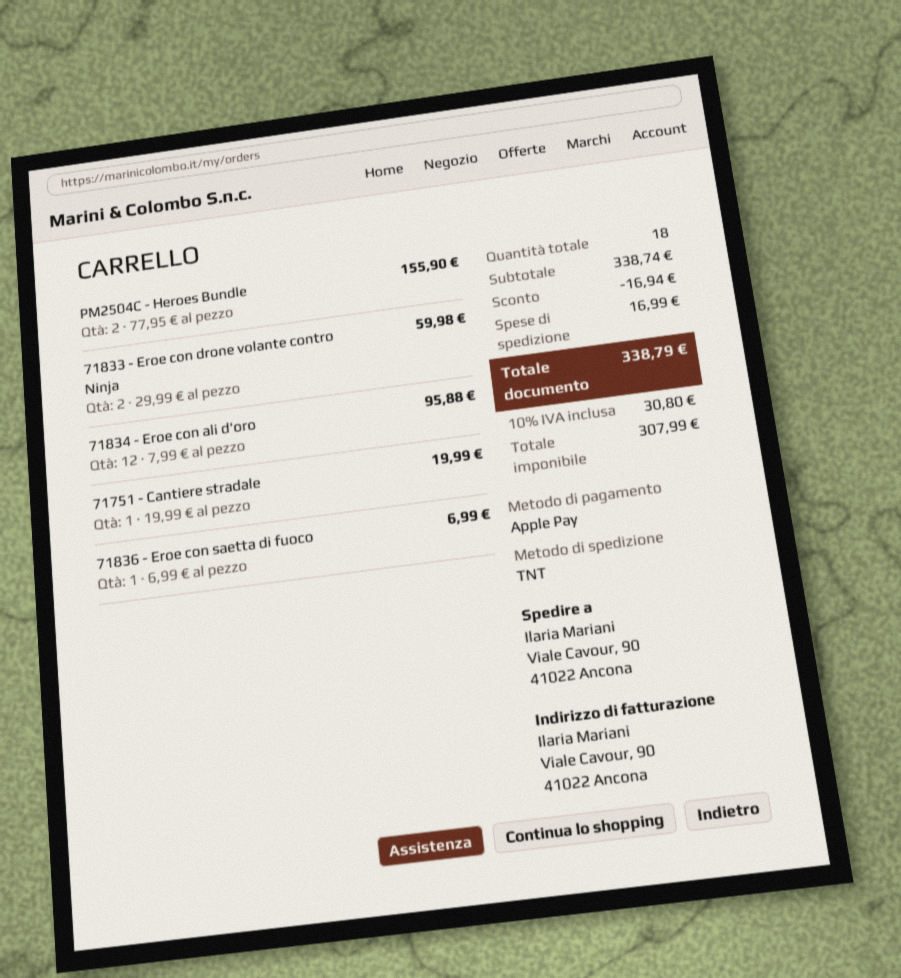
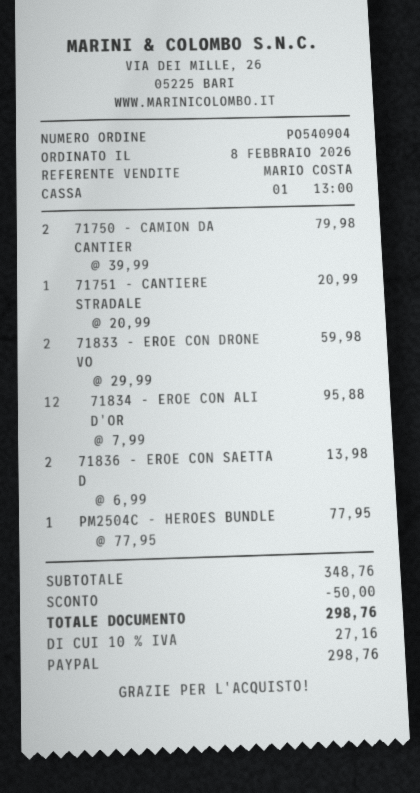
payment method: Apple Pay -> PayPal
PM2504C - Heroes Bundle: 2 x 77.95 = 155.90 -> 1 x 77.95 = 77.95
71751 - Cantiere stradale: 1 x 19.99 = 19.99 -> 1 x 20.99 = 20.99
71836 - Eroe con saetta di fuoco: 1 x 6.99 = 6.99 -> 2 x 6.99 = 13.98
71750 - CAMION DA CANTIER: none -> 2 x 39.99 = 79.98
subtotal: 338.74 -> 348.76
discount: 16.94 -> 50.00
shipping: 16.99 -> none
tax: 10% = 30.80 -> 10% = 27.16
total: 338.79 -> 298.76

